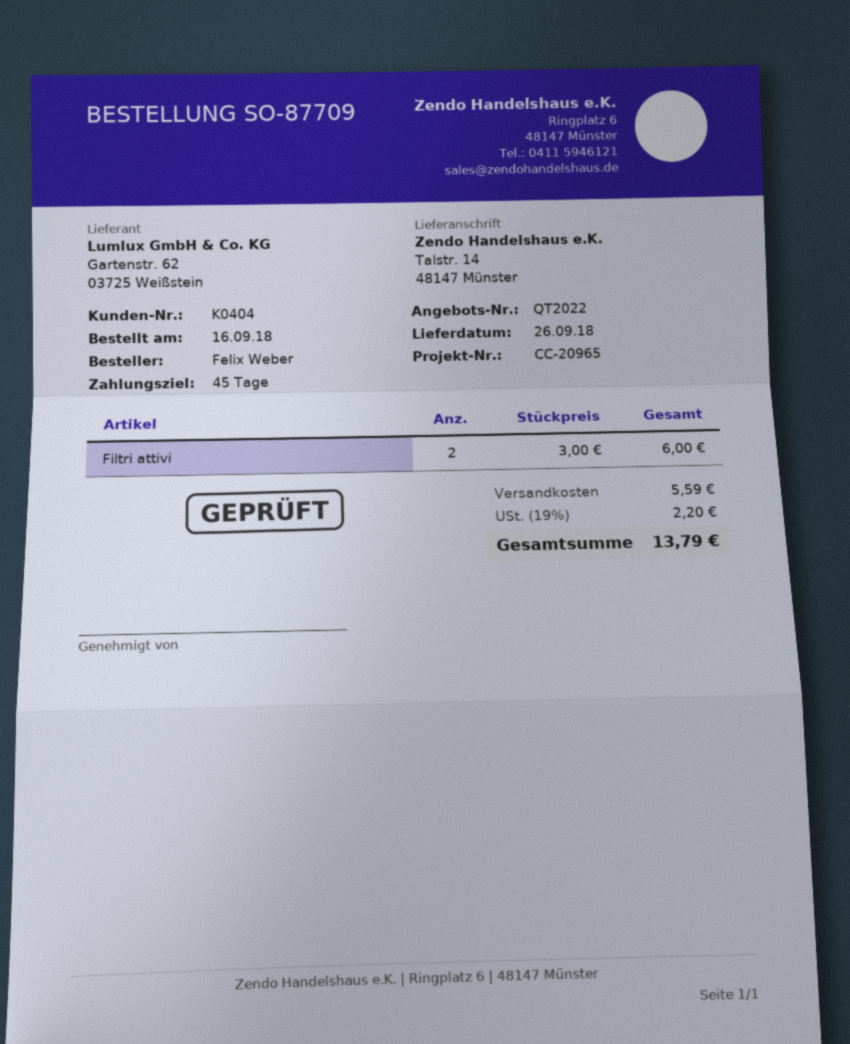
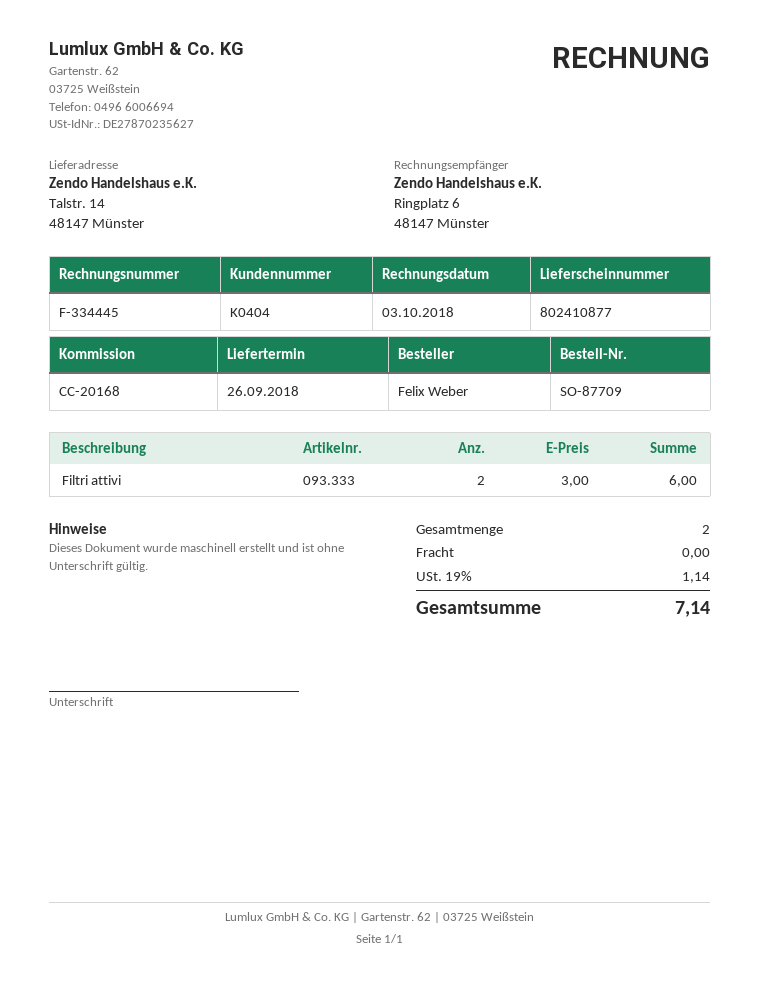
reference: CC-20965 -> CC-20168
shipping: 5.59 -> 0.00
tax: 19% = 2.20 -> 19% = 1.14
total: 13.79 -> 7.14

